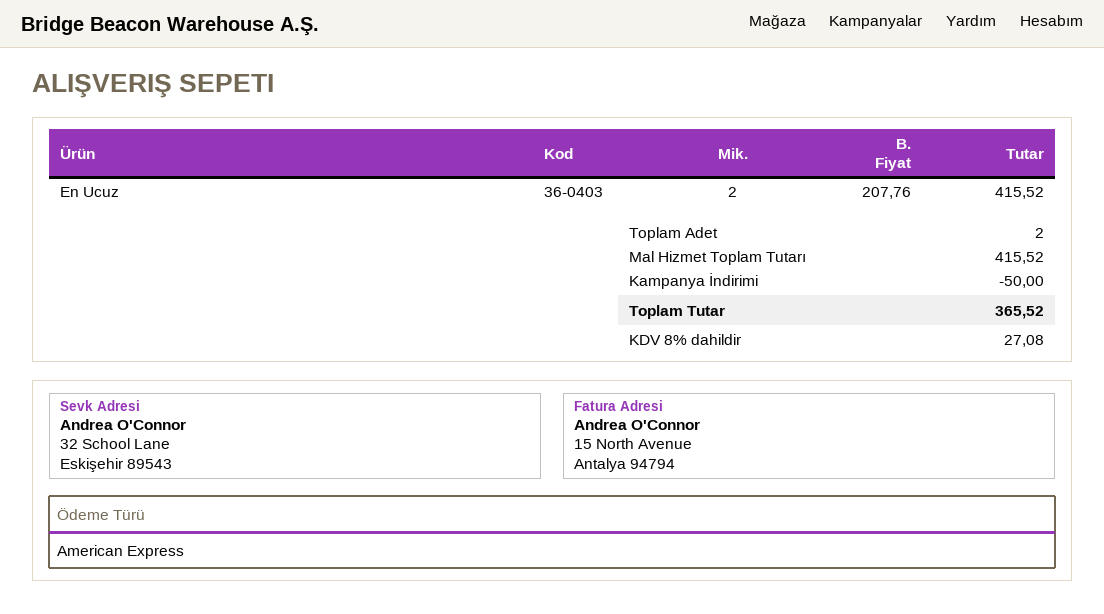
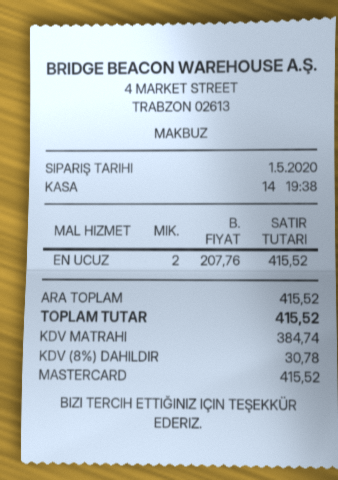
payment method: American Express -> Mastercard
discount: 50.00 -> none
tax: 8% = 27.08 -> 8% = 30.78
total: 365.52 -> 415.52

